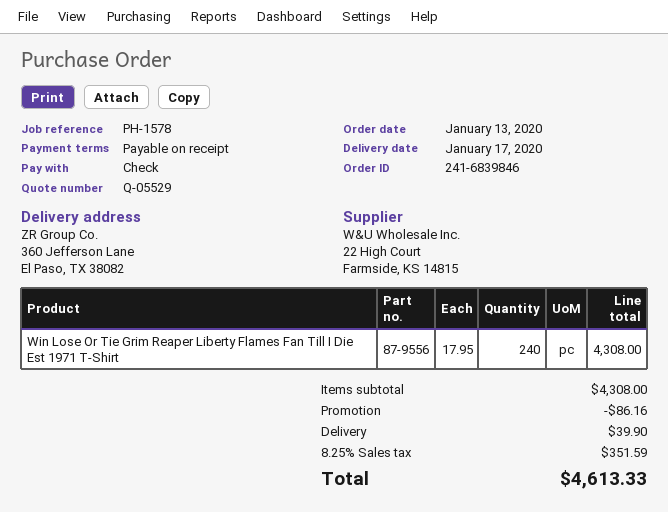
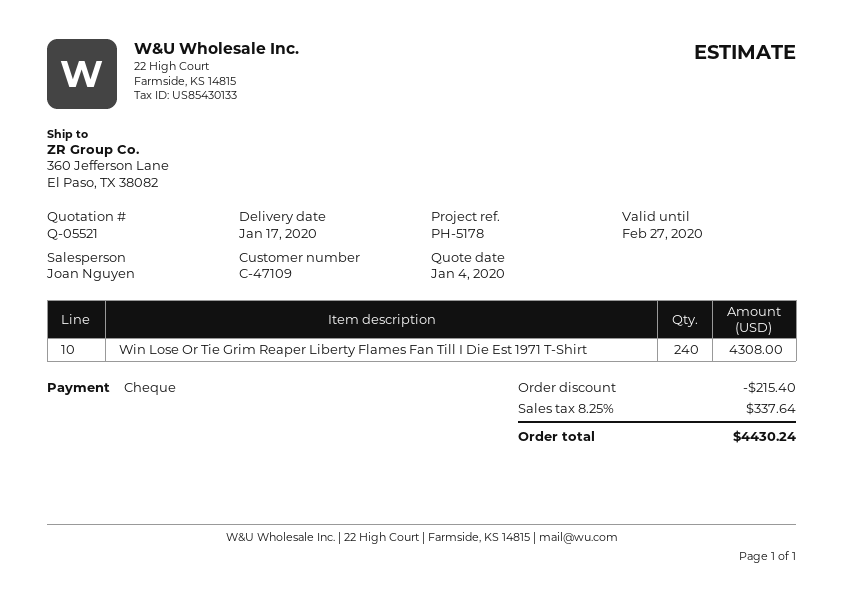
quote number: Q-05529 -> Q-05521
reference: PH-1578 -> PH-5178
discount: 86.16 -> 215.40
shipping: 39.90 -> none
tax: 8.25% = 351.59 -> 8.25% = 337.64
total: 4613.33 -> 4430.24

